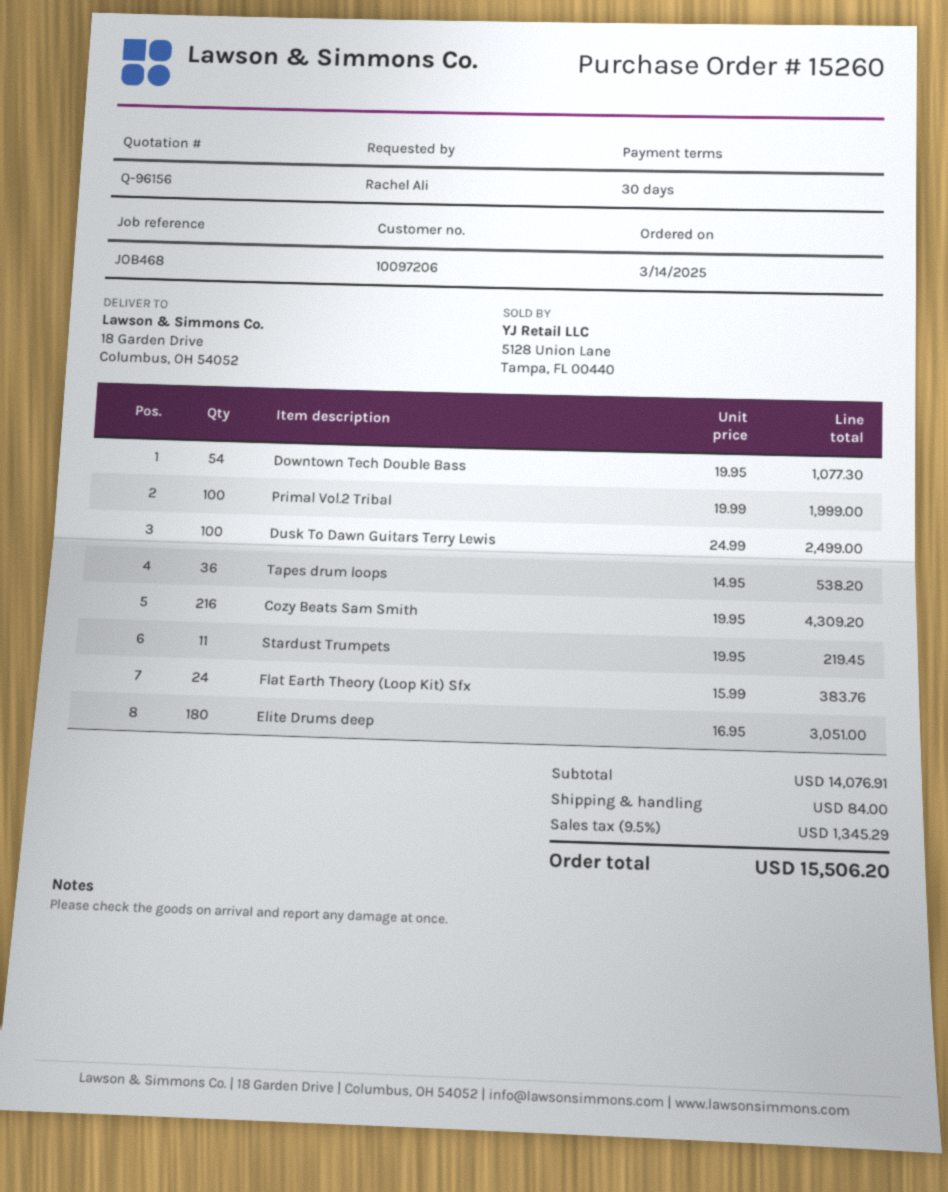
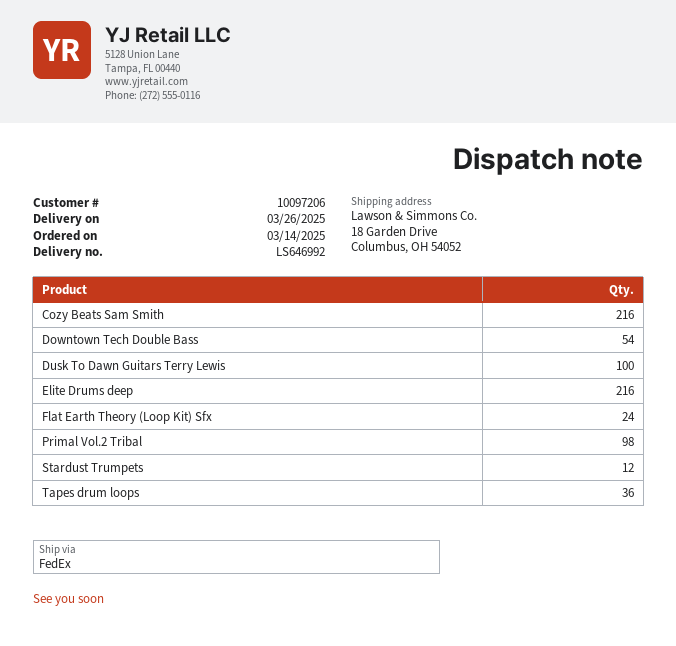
Primal Vol.2 Tribal: 100 -> 98
Stardust Trumpets: 11 -> 12
Elite Drums deep: 180 -> 216

